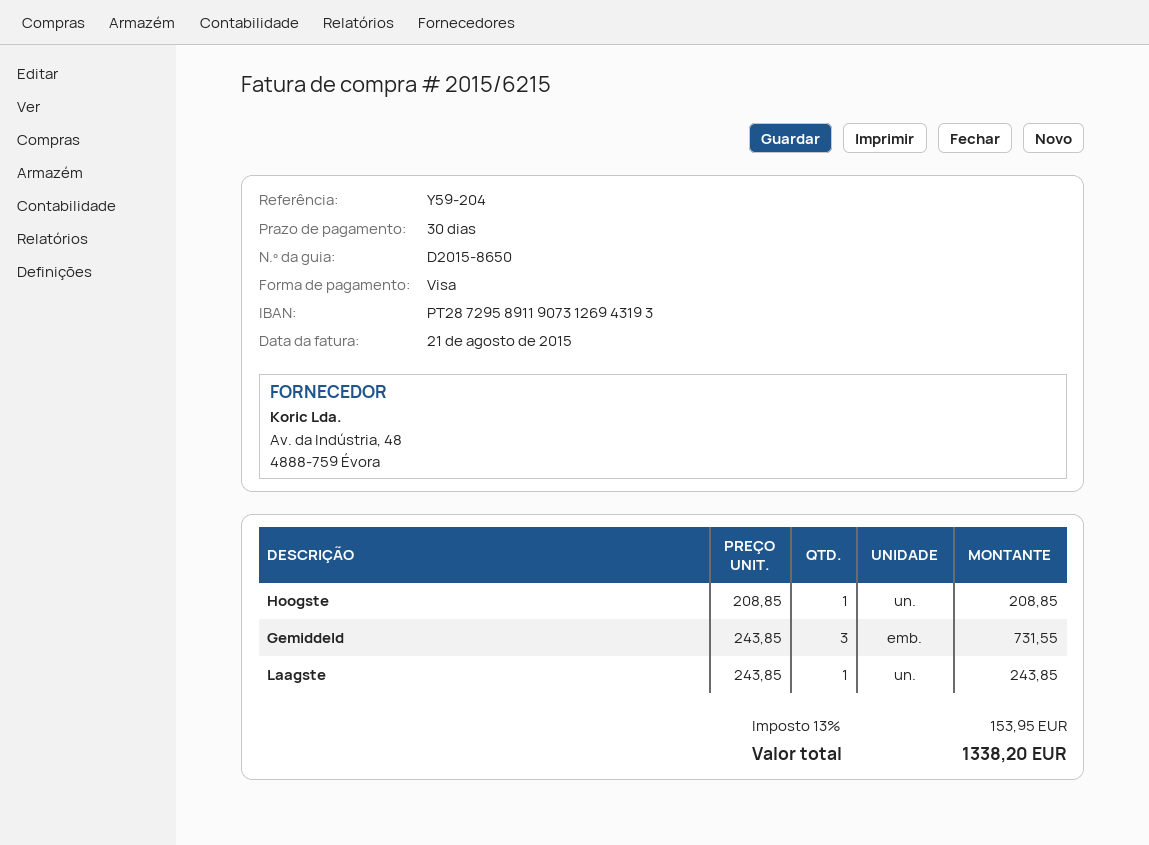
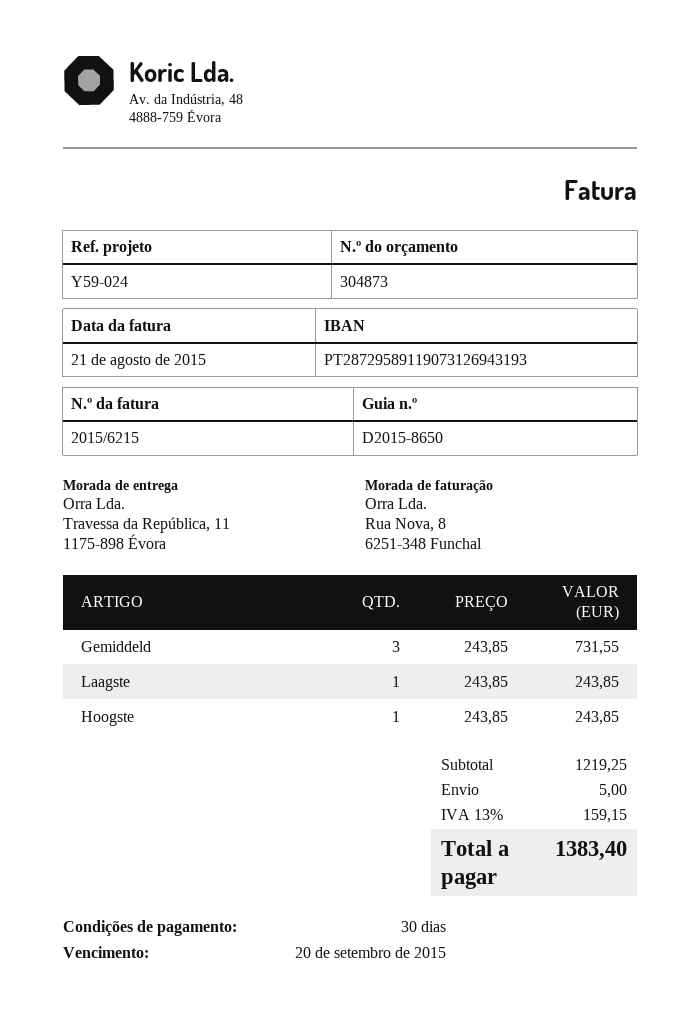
reference: Y59-204 -> Y59-024
Hoogste: 1 x 208.85 = 208.85 -> 1 x 243.85 = 243.85
shipping: none -> 5.00
tax: 13% = 153.95 -> 13% = 159.15
total: 1338.20 -> 1383.40

